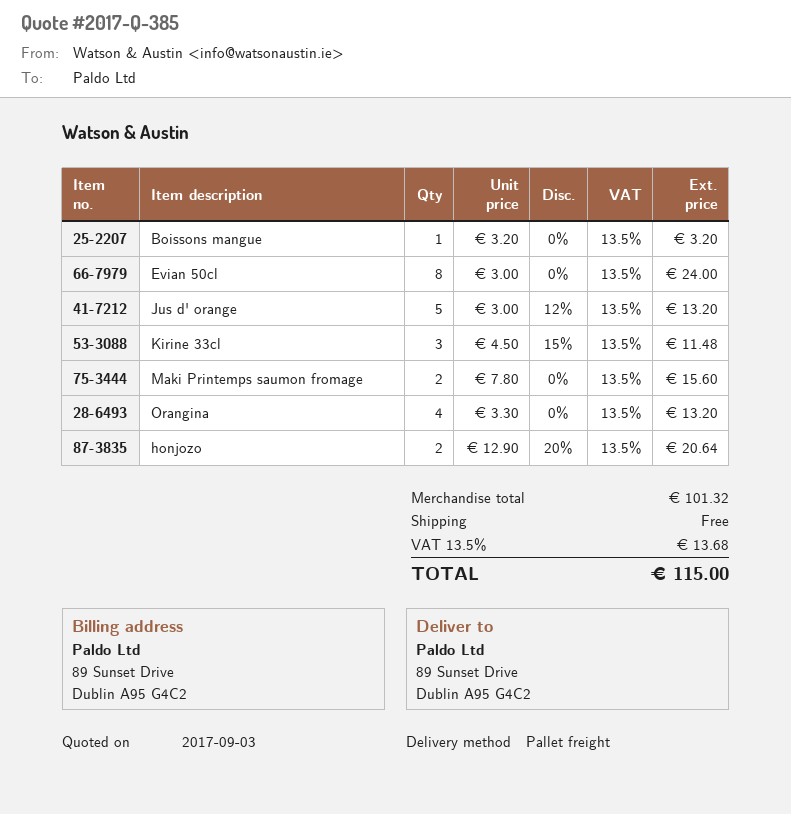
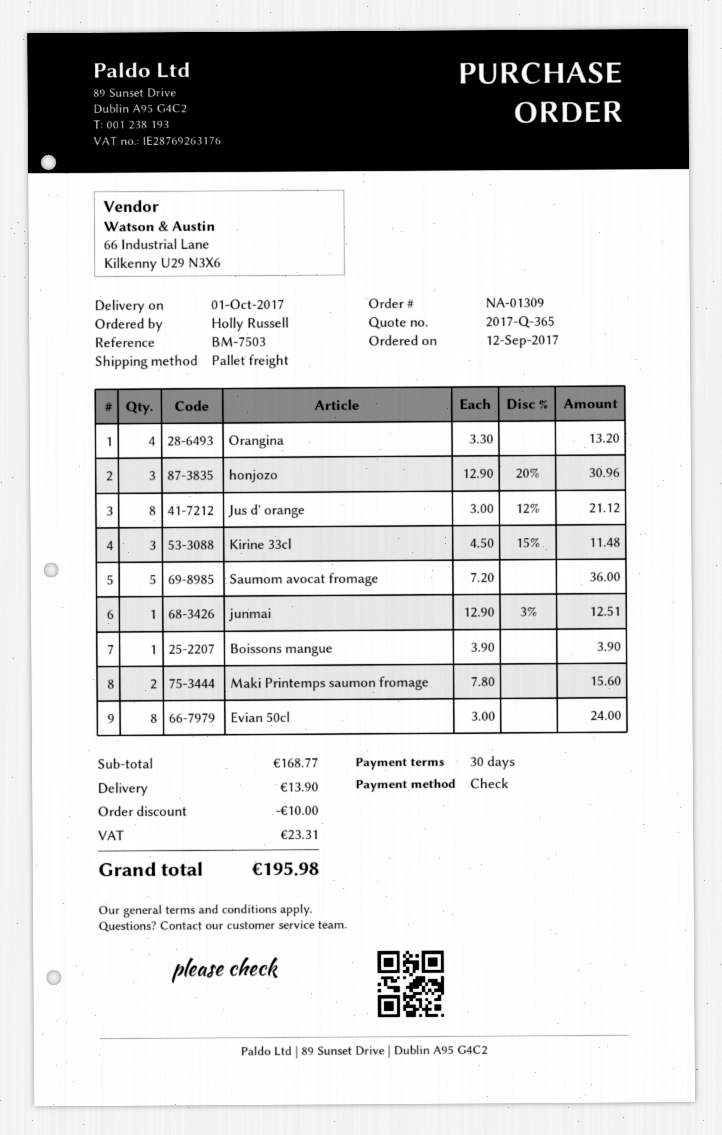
quote number: 2017-Q-385 -> 2017-Q-365
Boissons mangue: 1 x 3.20 = 3.20 -> 1 x 3.90 = 3.90
Jus d' orange: 5 x 3.00 - 12% = 13.20 -> 8 x 3.00 - 12% = 21.12
honjozo: 2 x 12.90 - 20% = 20.64 -> 3 x 12.90 - 20% = 30.96
Saumom avocat fromage: none -> 5 x 7.20 = 36.00
junmai: none -> 1 x 12.90 - 3% = 12.51
subtotal: 101.32 -> 168.77
discount: none -> 10.00
shipping: 0.00 -> 13.90
tax: 13.68 -> 23.31
total: 115.00 -> 195.98

